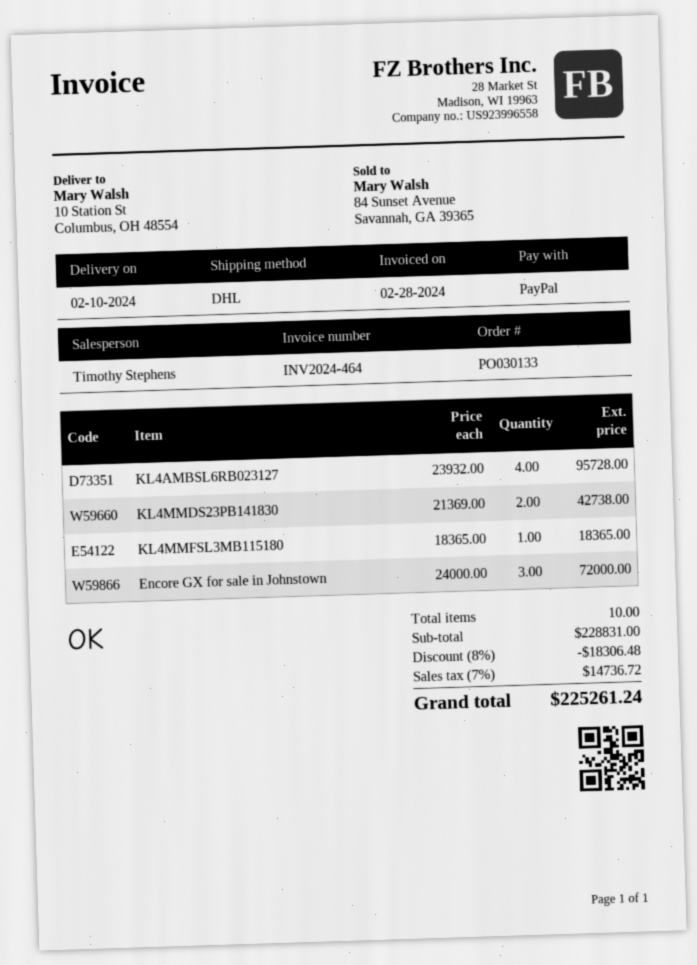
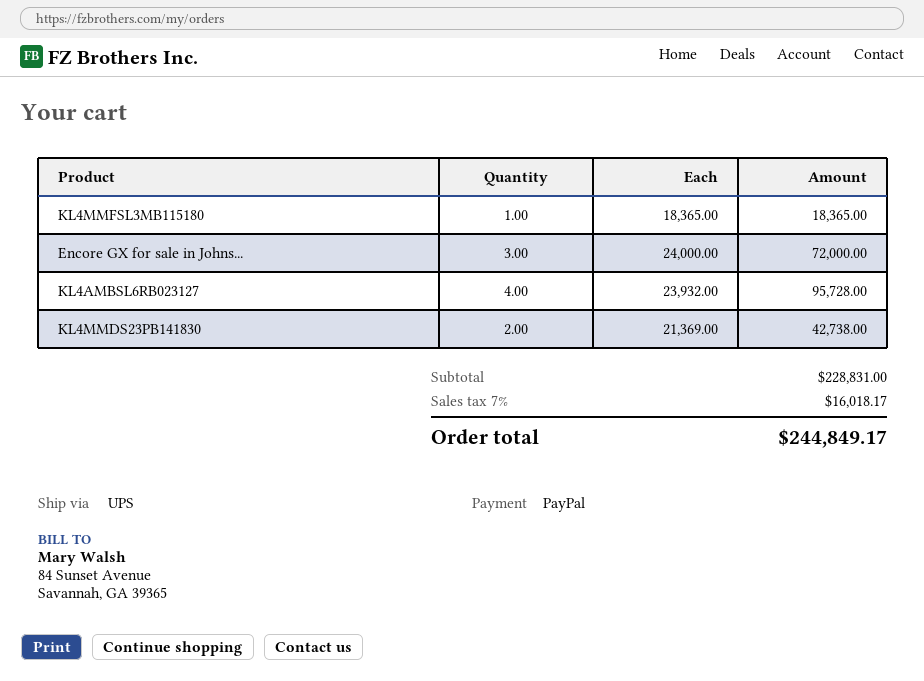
shipping method: DHL -> UPS
discount: 8% = 18306.48 -> none
tax: 7% = 14736.72 -> 7% = 16018.17
total: 225261.24 -> 244849.17

